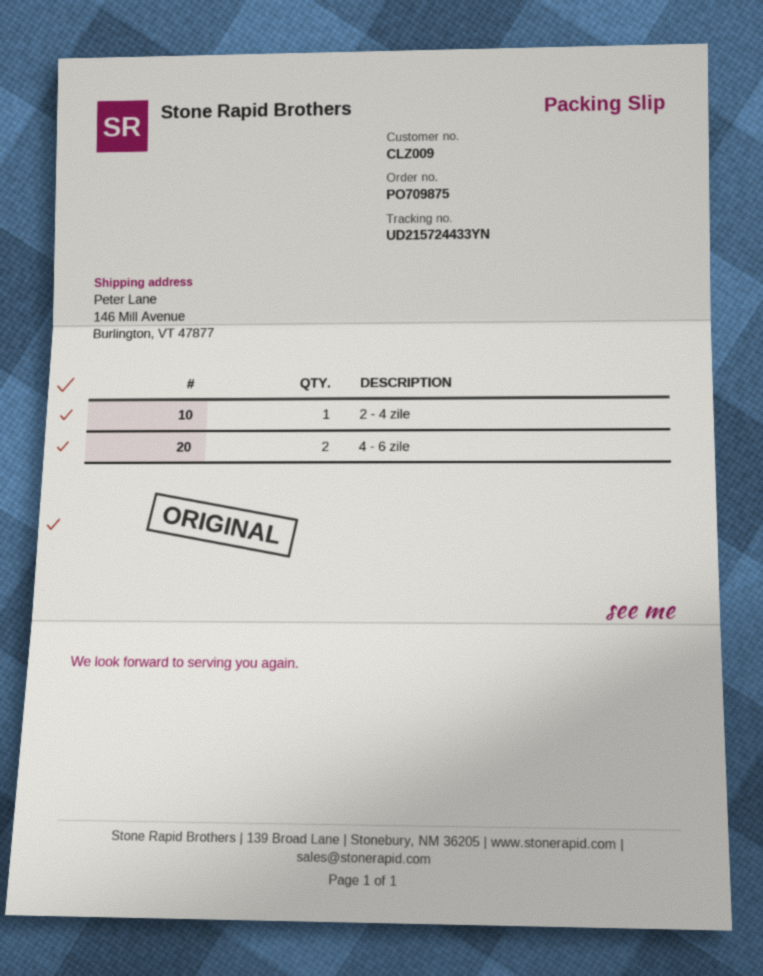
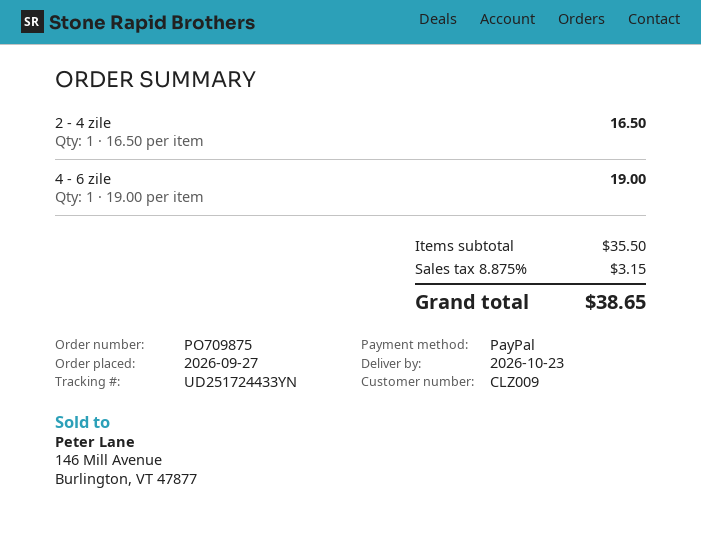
tracking number: UD215724433YN -> UD251724433YN
4 - 6 zile: 2 -> 1

